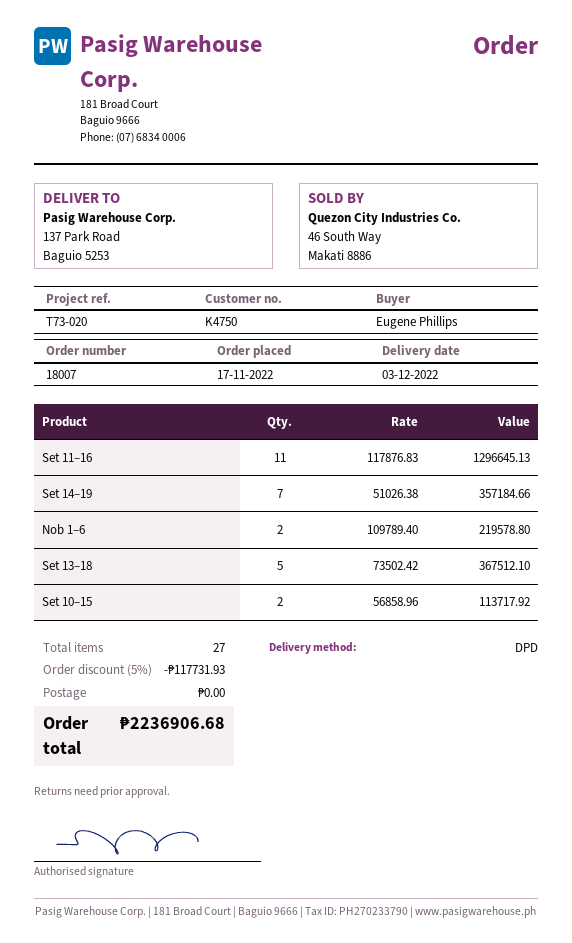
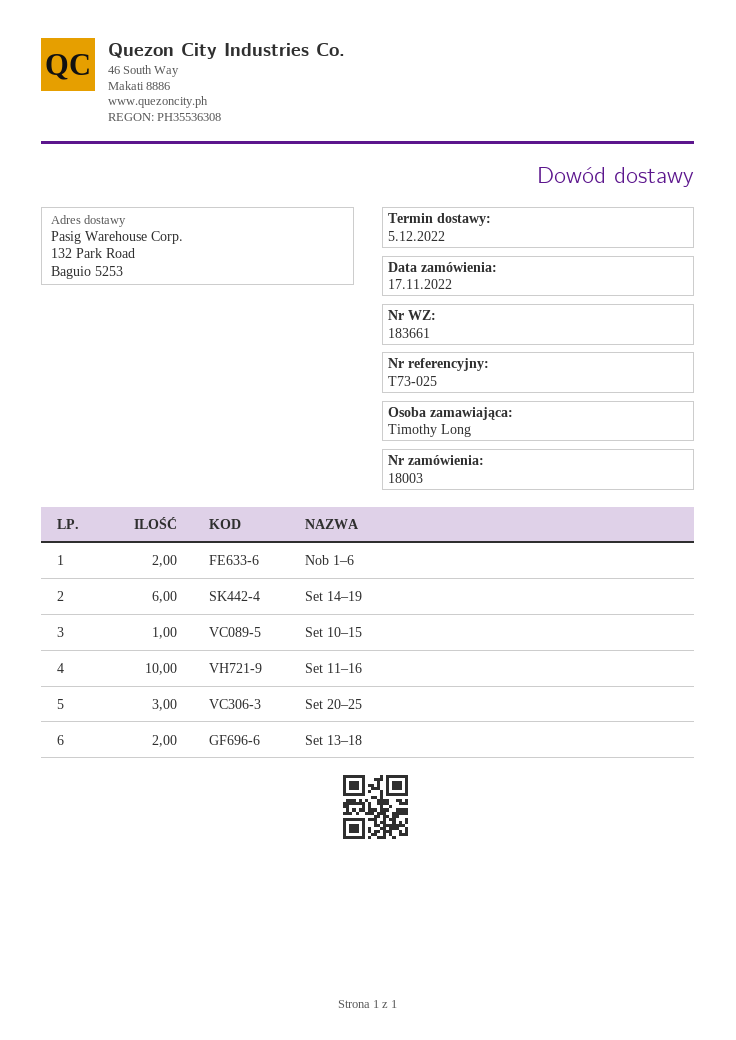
order number: 18007 -> 18003
delivery date: 2022-12-03 -> 2022-12-05
reference: T73-020 -> T73-025
ordered by: Eugene Phillips -> Timothy Long
ship to: 137 Park Road, Baguio 5253 -> 132 Park Road, Baguio 5253
Set 11–16: 11 -> 10
Set 14–19: 7 -> 6
Set 13–18: 5 -> 2
Set 10–15: 2 -> 1
Set 20–25: none -> 3

